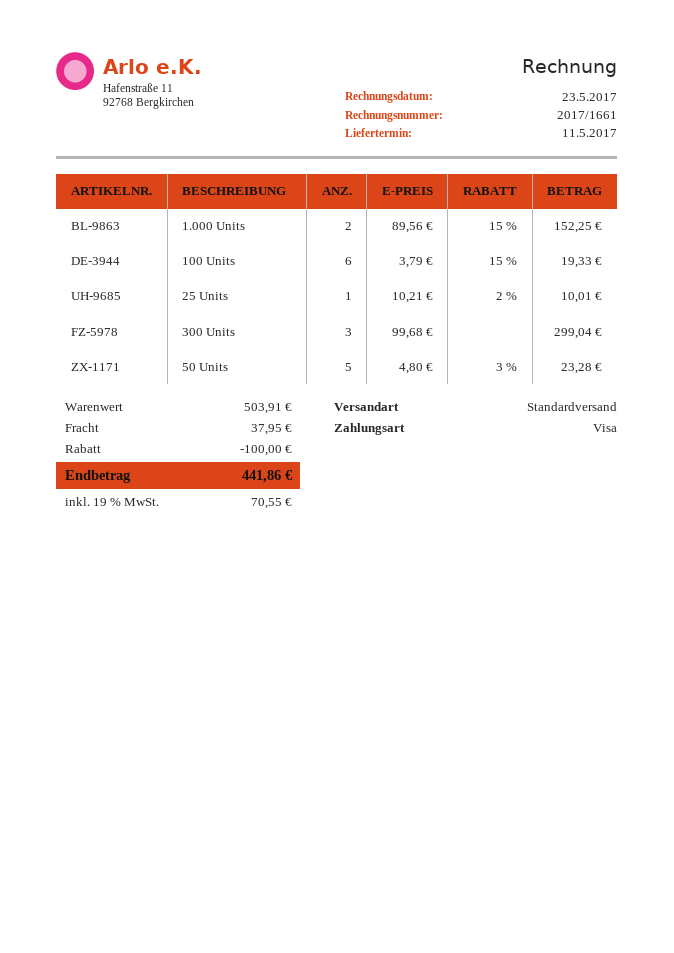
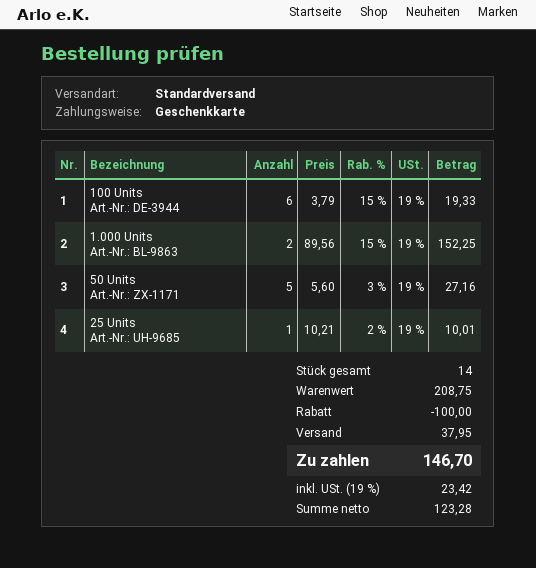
payment method: Visa -> gift card
300 Units: 3 x 99.68 = 299.04 -> none
50 Units: 5 x 4.80 - 3% = 23.28 -> 5 x 5.60 - 3% = 27.16
subtotal: 503.91 -> 208.75
tax: 19% = 70.55 -> 19% = 23.42
total: 441.86 -> 146.70

